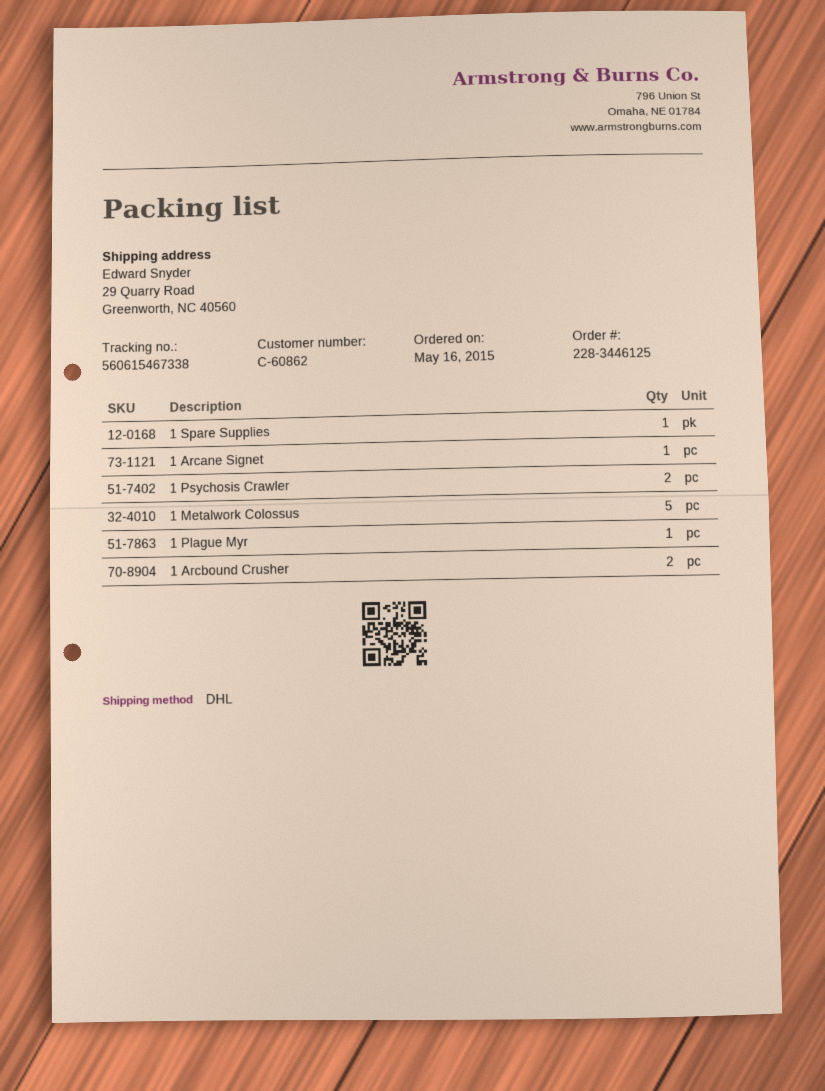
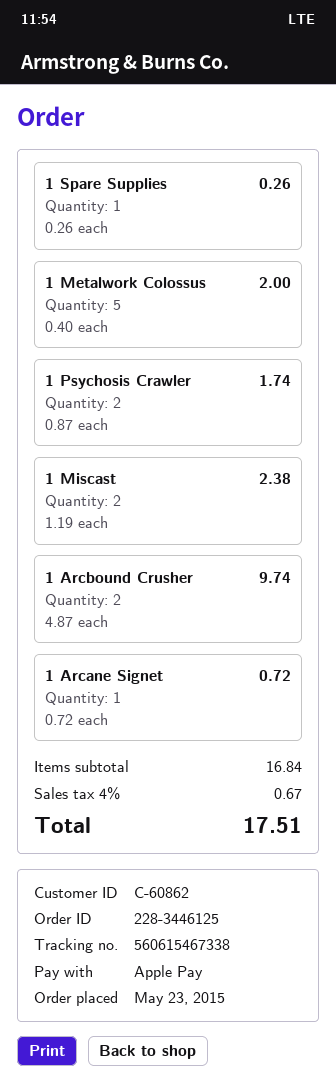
order date: 2015-05-16 -> 2015-05-23
1 Plague Myr: 1 -> none
1 Miscast: none -> 2

